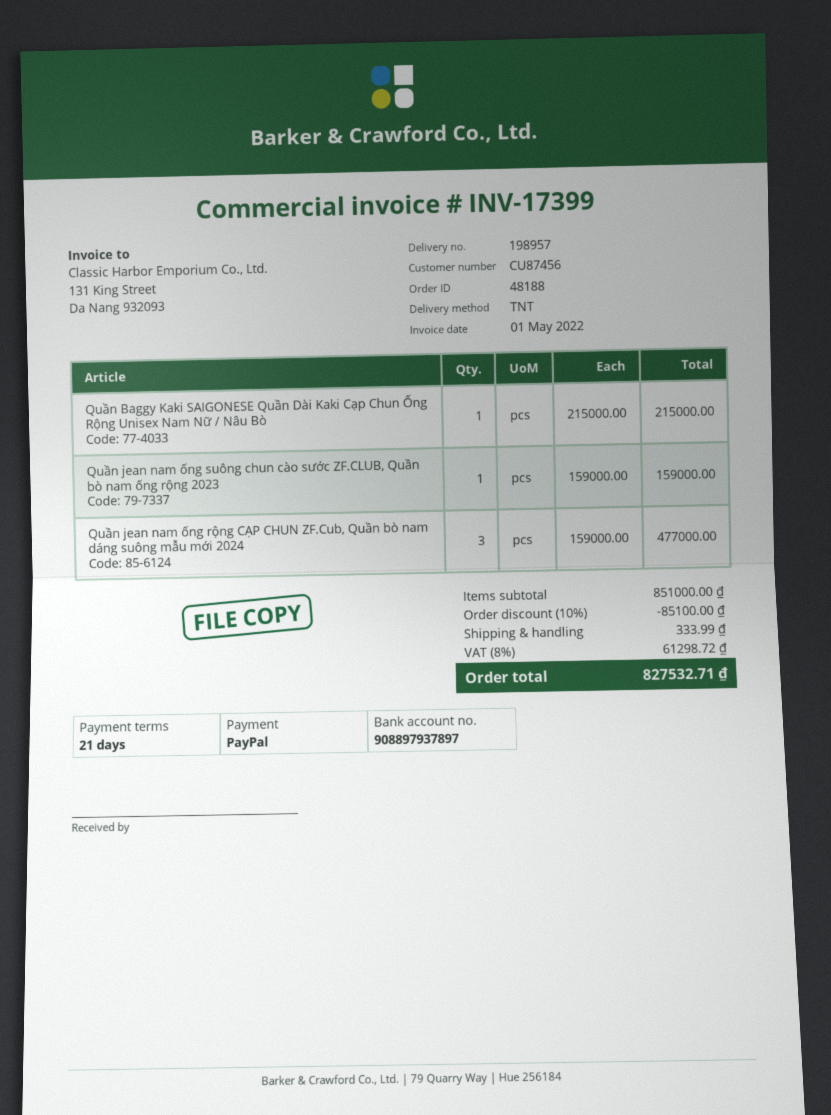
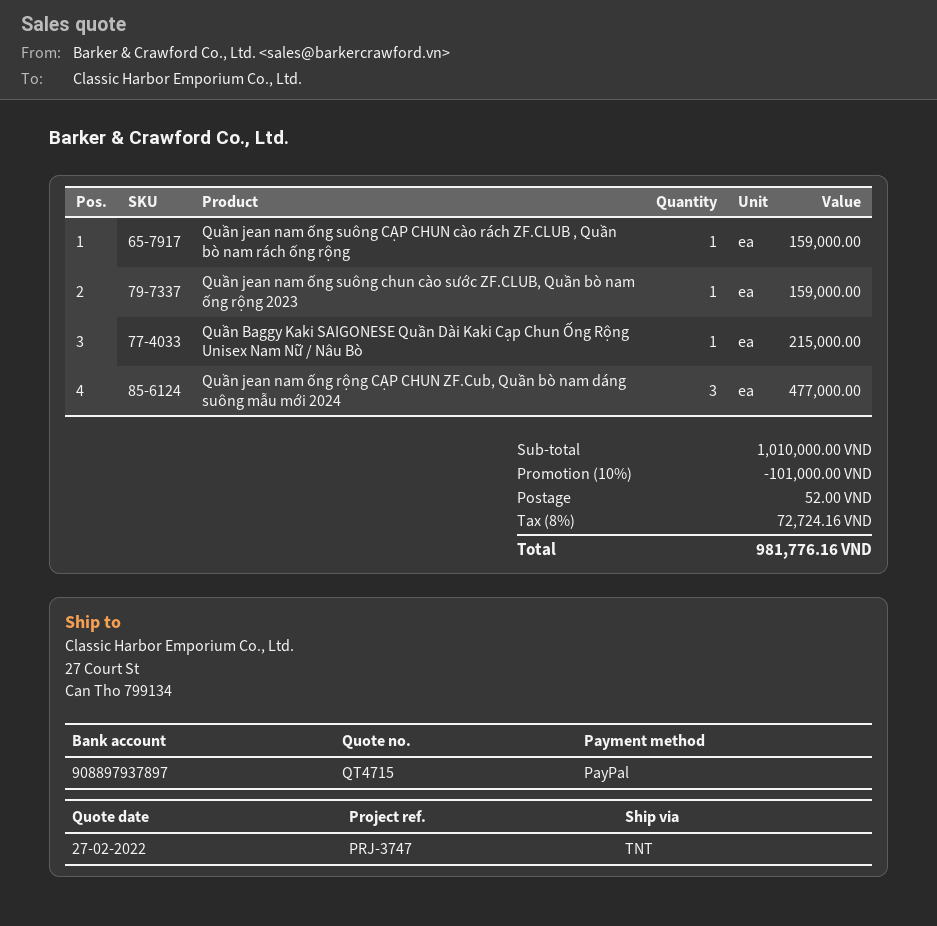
Quần jean nam ống suông CẠP CHUN cào rách ZF.CLUB , Quần bò nam rách ống rộng: none -> 1 for 159000.00
subtotal: 851000.00 -> 1010000.00
discount: 10% = 85100.00 -> 10% = 101000.00
shipping: 333.99 -> 52.00
tax: 8% = 61298.72 -> 8% = 72724.16
total: 827532.71 -> 981776.16

